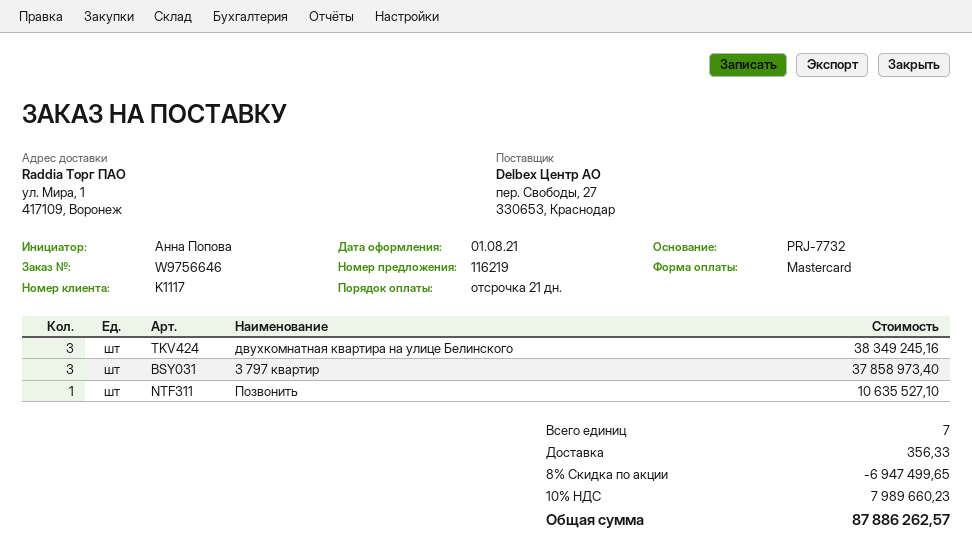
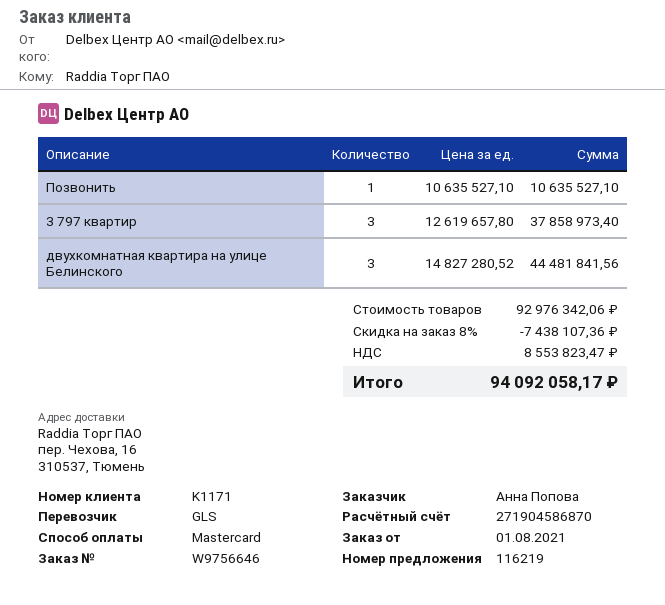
customer number: K1117 -> K1171
ship to: ул. Мира, 1, 417109, Воронеж -> пер. Чехова, 16, 310537, Тюмень
двухкомнатная квартира на улице Белинского: 3 for 38349245.16 -> 3 for 44481841.56
discount: 8% = 6947499.65 -> 8% = 7438107.36
shipping: 356.33 -> none
tax: 7989660.23 -> 8553823.47
total: 87886262.57 -> 94092058.17

